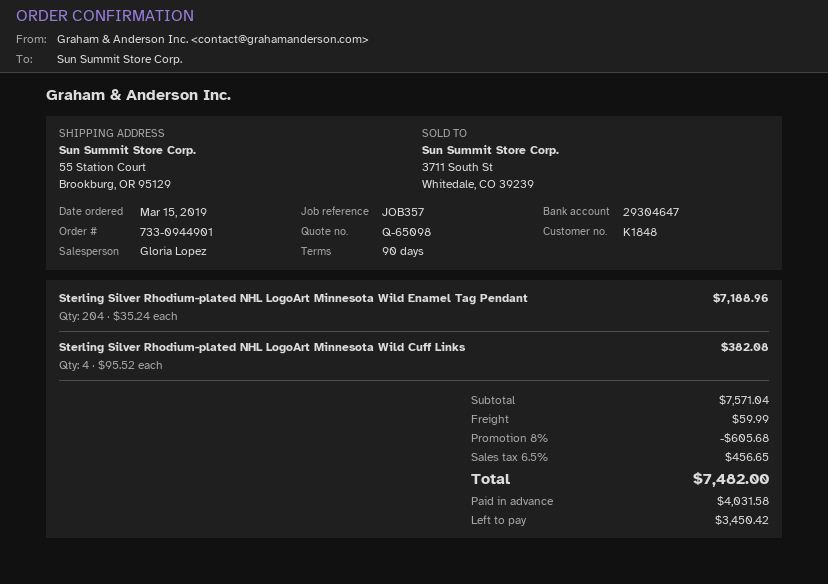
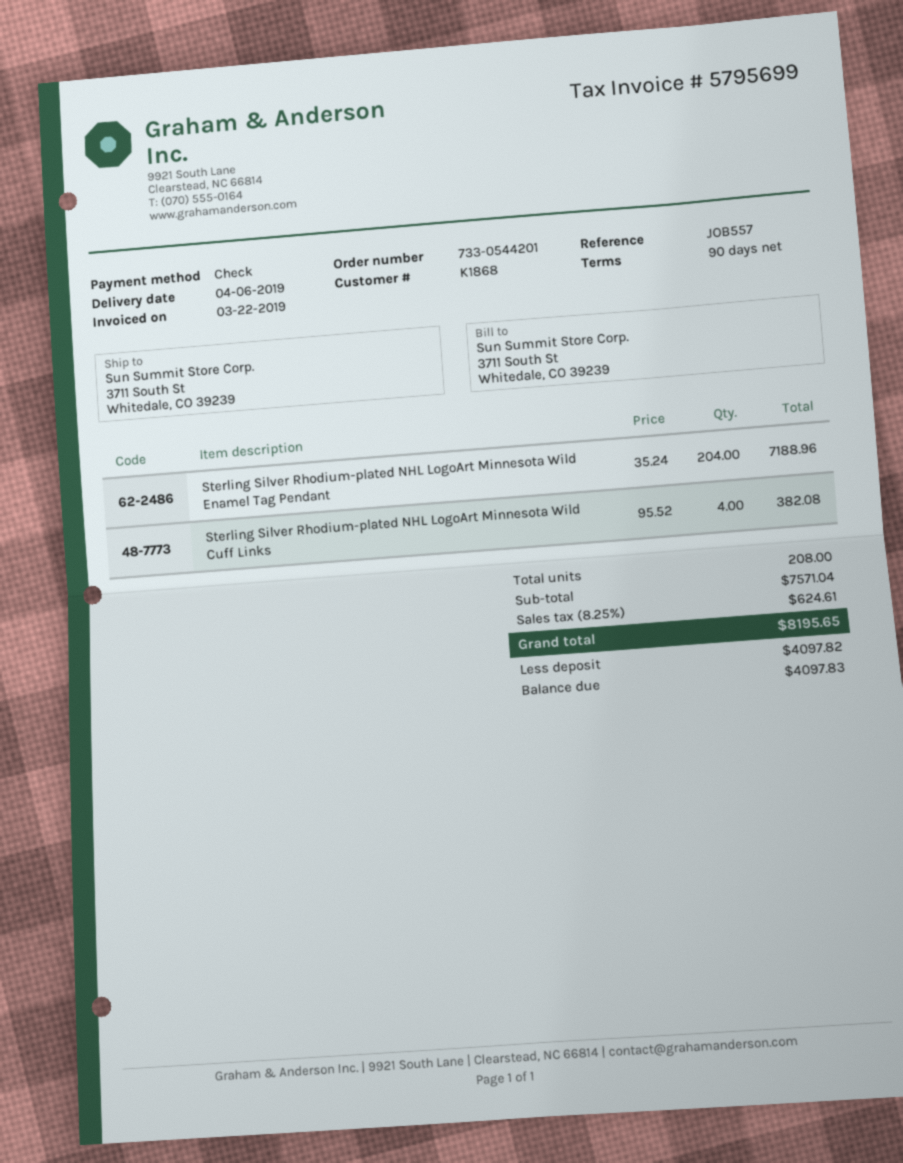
order number: 733-0944901 -> 733-0544201
customer number: K1848 -> K1868
reference: JOB357 -> JOB557
ship to: 55 Station Court, Brookburg, OR 95129 -> 3711 South St, Whitedale, CO 39239
discount: 8% = 605.68 -> none
shipping: 59.99 -> none
tax: 6.5% = 456.65 -> 8.25% = 624.61
total: 7482.00 -> 8195.65
deposit: 4031.58 -> 4097.82
balance: 3450.42 -> 4097.83

